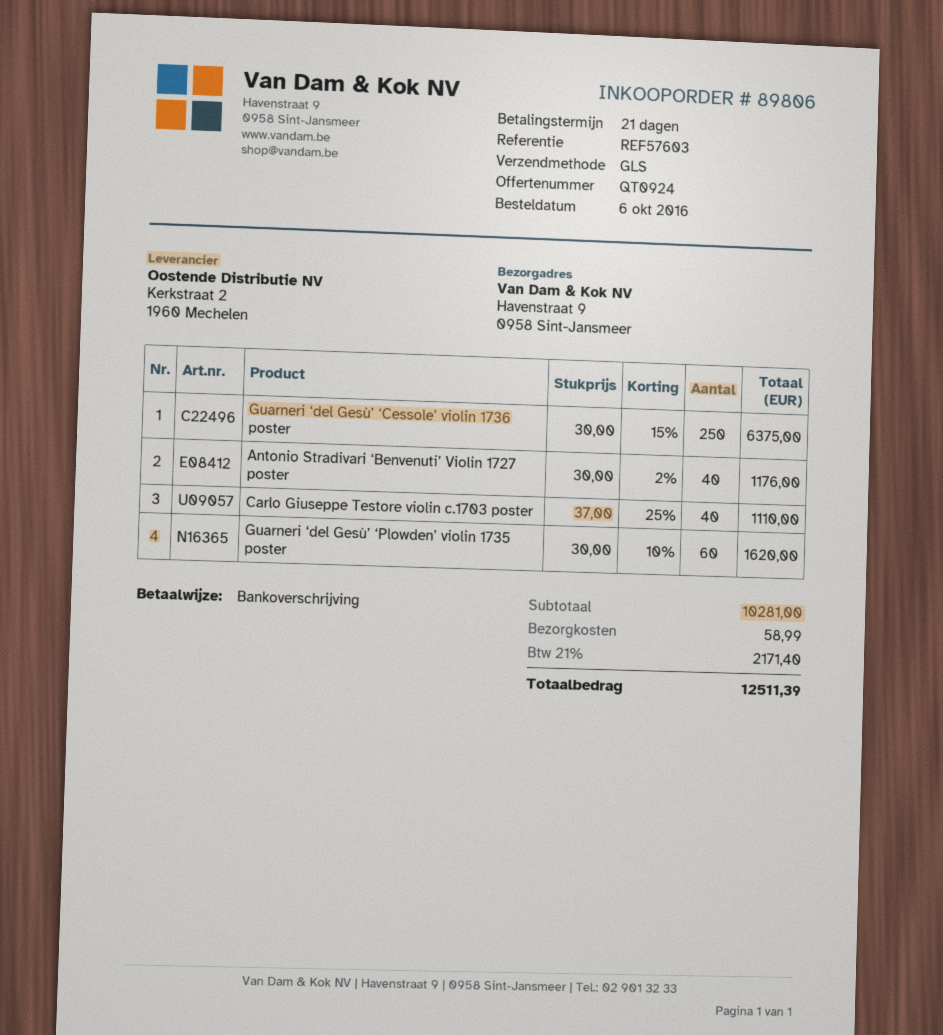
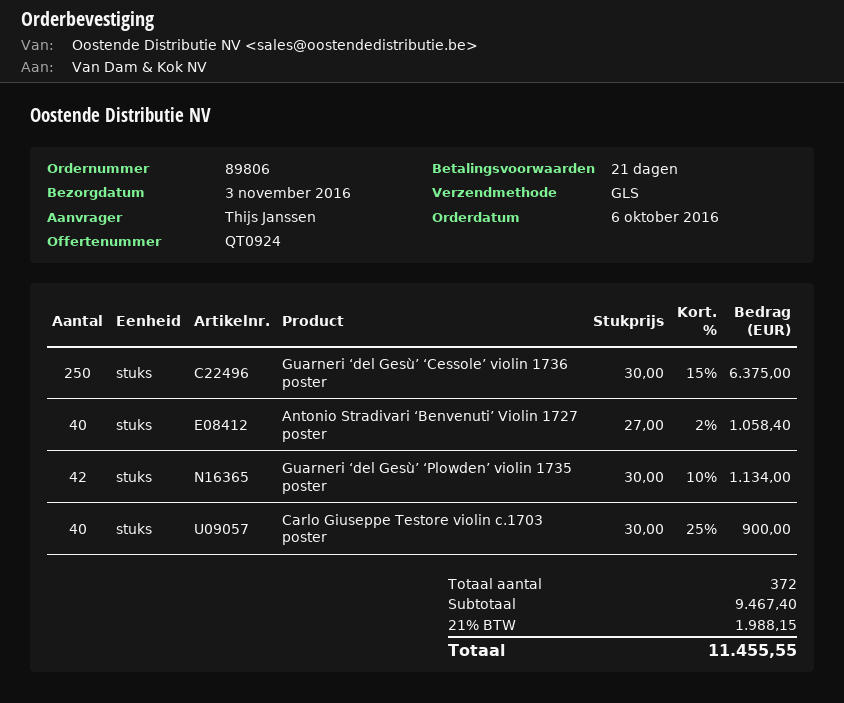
Antonio Stradivari ‘Benvenuti’ Violin 1727 poster: 40 x 30.00 - 2% = 1176.00 -> 40 x 27.00 - 2% = 1058.40
Carlo Giuseppe Testore violin c.1703 poster: 40 x 37.00 - 25% = 1110.00 -> 40 x 30.00 - 25% = 900.00
Guarneri ‘del Gesù’ ‘Plowden’ violin 1735 poster: 60 x 30.00 - 10% = 1620.00 -> 42 x 30.00 - 10% = 1134.00
subtotal: 10281.00 -> 9467.40
shipping: 58.99 -> none
tax: 21% = 2171.40 -> 21% = 1988.15
total: 12511.39 -> 11455.55

